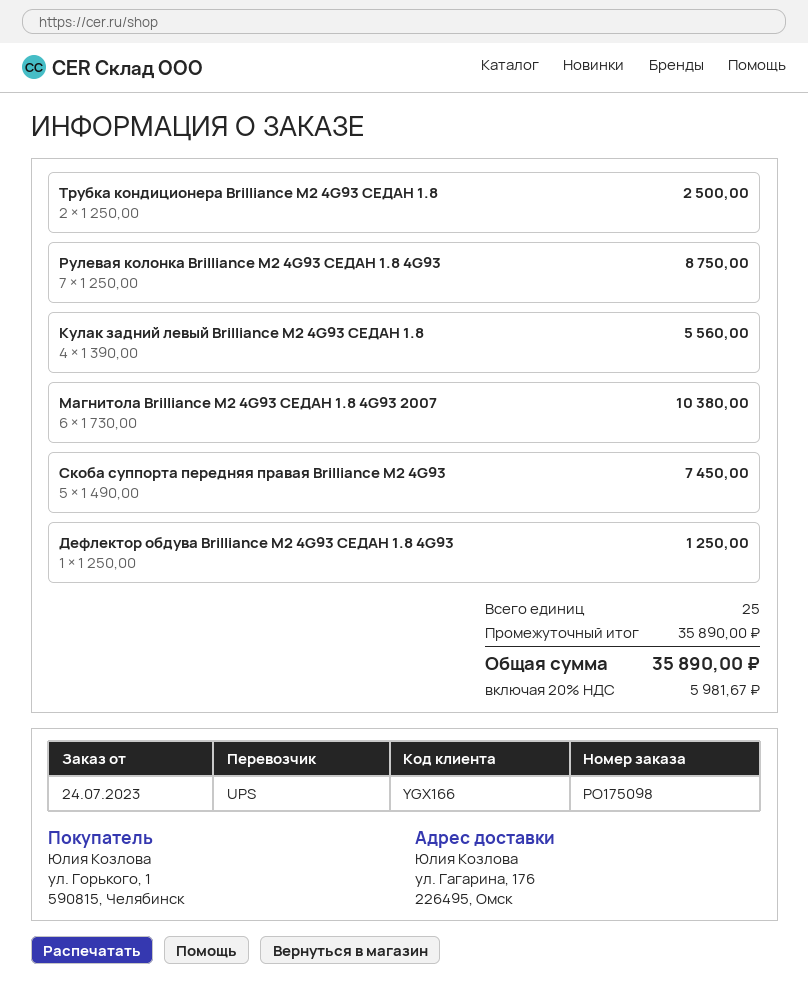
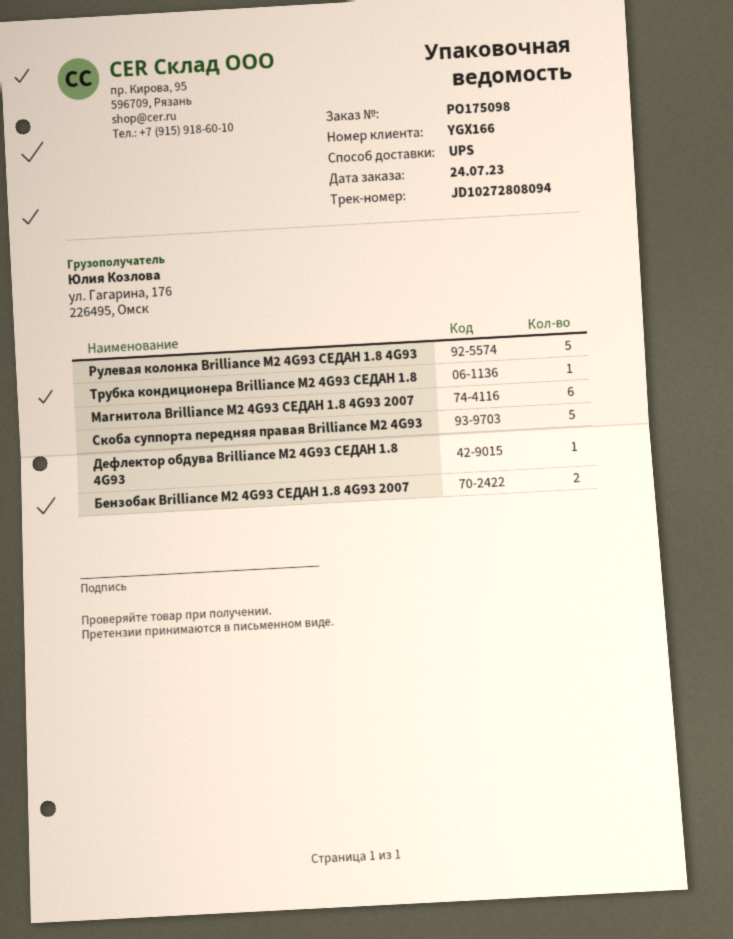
Трубка кондиционера Brilliance M2 4G93 СЕДАН 1.8: 2 -> 1
Рулевая колонка Brilliance M2 4G93 СЕДАН 1.8 4G93: 7 -> 5
Кулак задний левый Brilliance M2 4G93 СЕДАН 1.8: 4 -> none
Бензобак Brilliance M2 4G93 СЕДАН 1.8 4G93 2007: none -> 2

